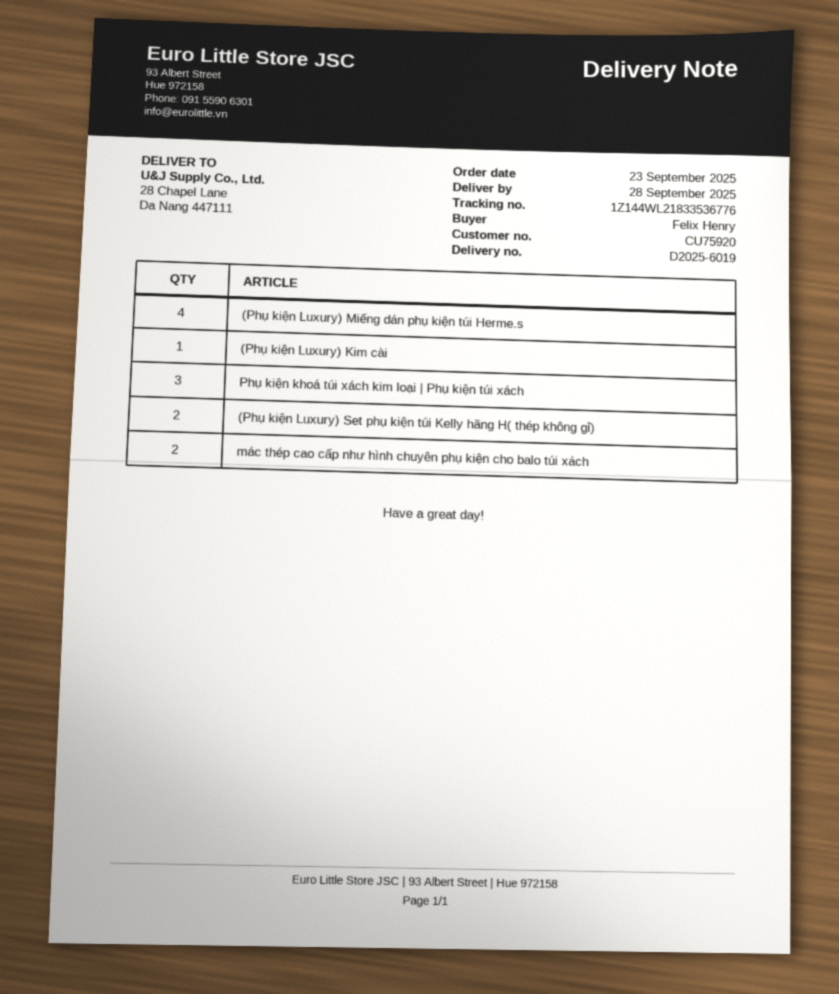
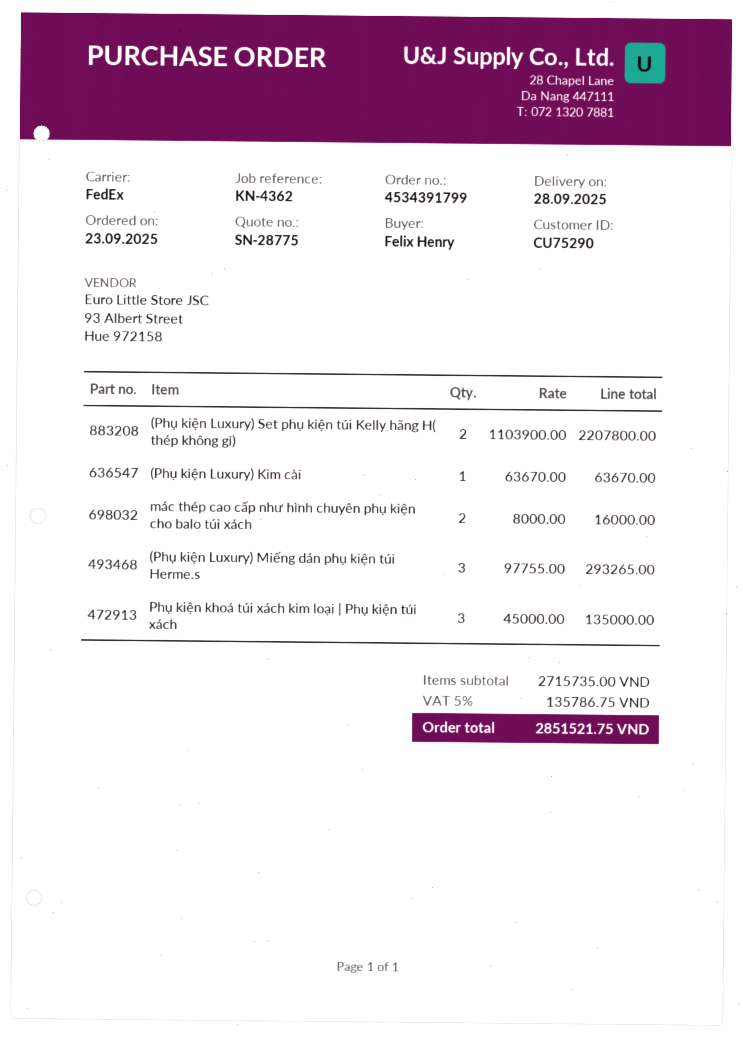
customer number: CU75920 -> CU75290
(Phụ kiện Luxury) Miếng dán phụ kiện túi Herme.s: 4 -> 3

